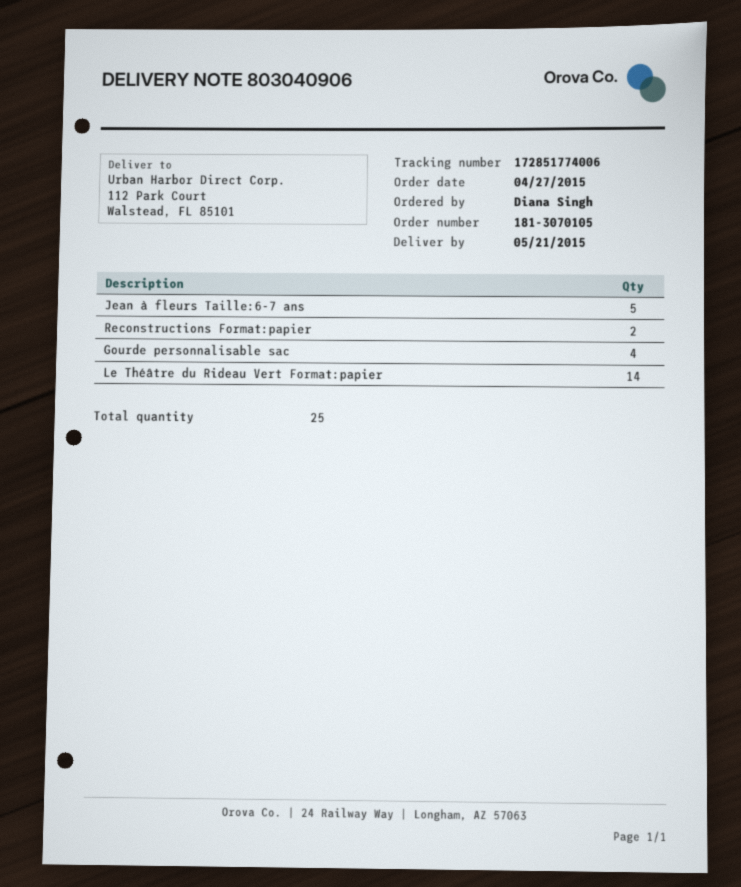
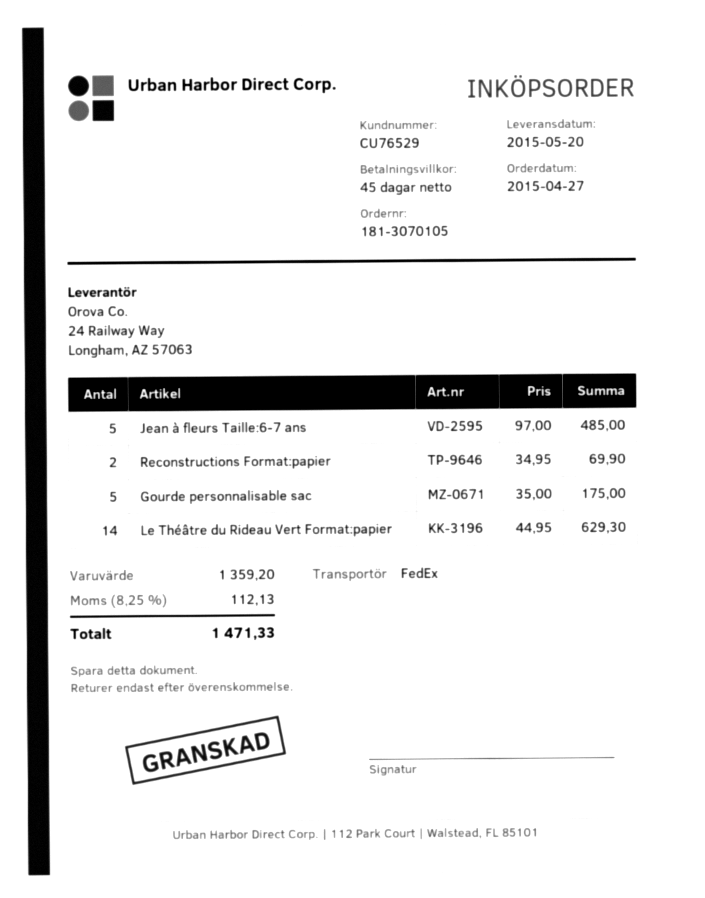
delivery date: 2015-05-21 -> 2015-05-20
Gourde personnalisable sac: 4 -> 5

